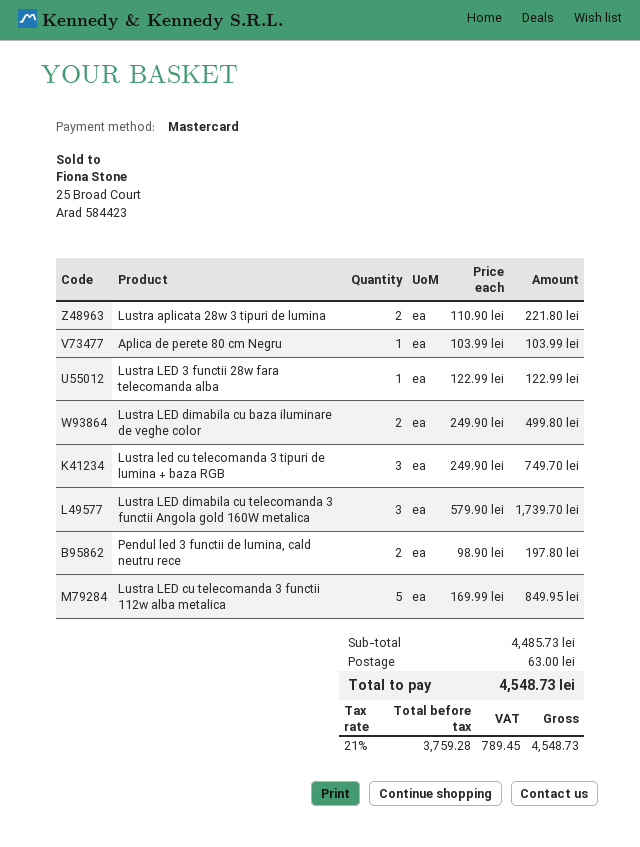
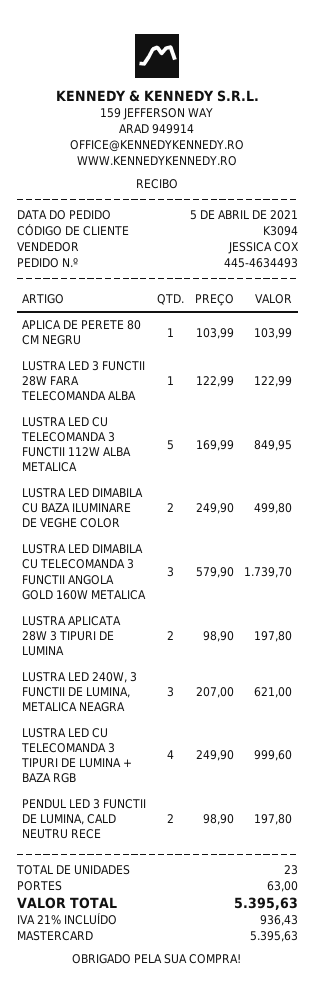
Lustra aplicata 28w 3 tipuri de lumina: 2 x 110.90 = 221.80 -> 2 x 98.90 = 197.80
Lustra led cu telecomanda 3 tipuri de lumina + baza RGB: 3 x 249.90 = 749.70 -> 4 x 249.90 = 999.60
LUSTRA LED 240W, 3 FUNCTII DE LUMINA, METALICA NEAGRA: none -> 3 x 207.00 = 621.00
tax: 21% = 789.45 -> 21% = 936.43
total: 4548.73 -> 5395.63

